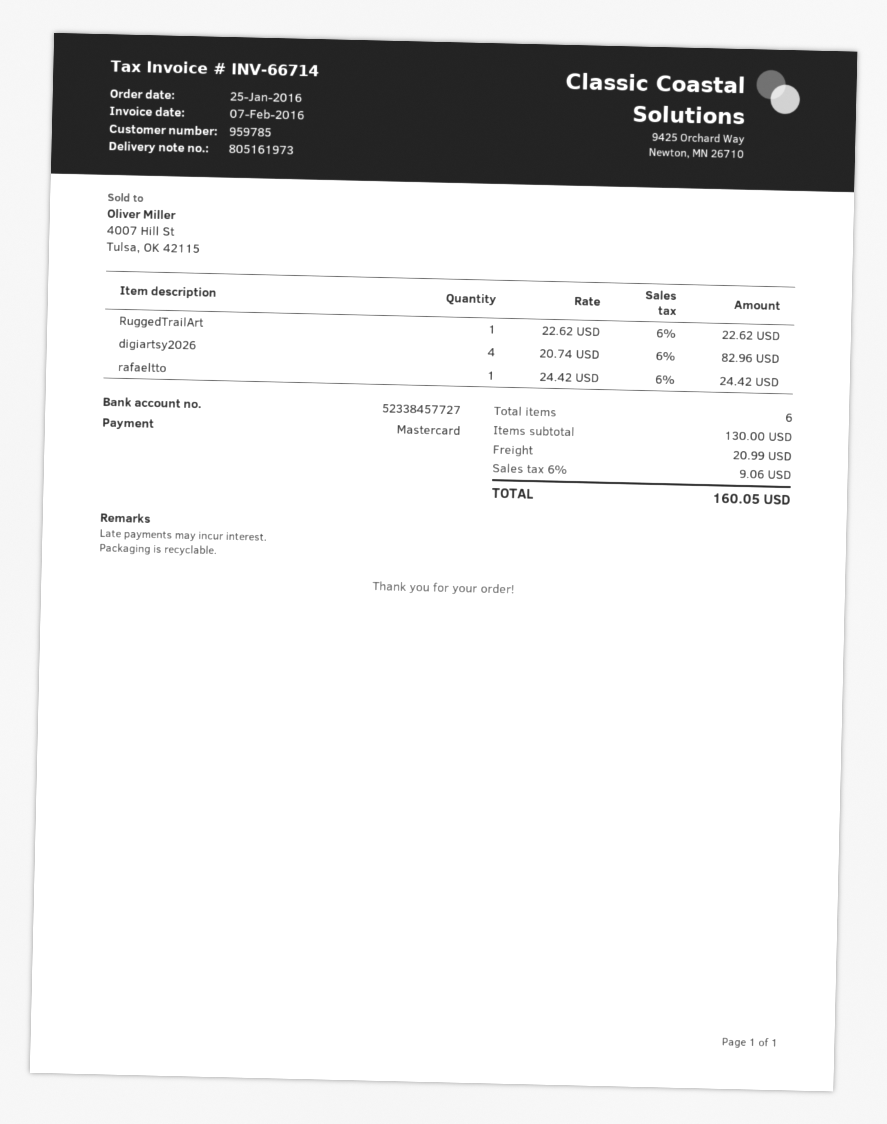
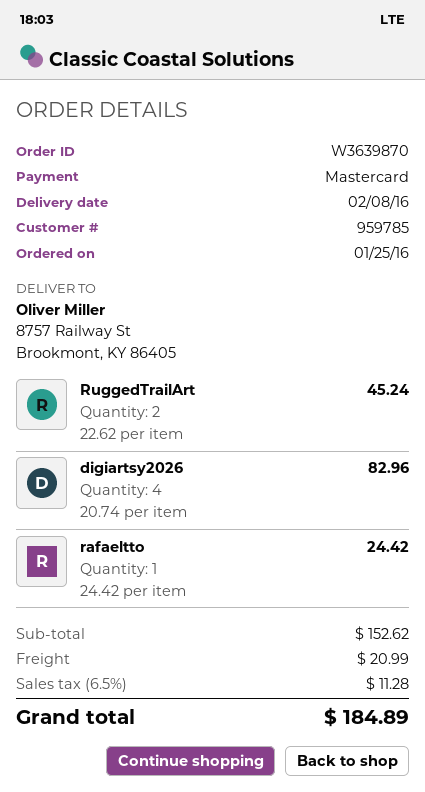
RuggedTrailArt: 1 x 22.62 = 22.62 -> 2 x 22.62 = 45.24
subtotal: 130.00 -> 152.62
tax: 6% = 9.06 -> 6.5% = 11.28
total: 160.05 -> 184.89

